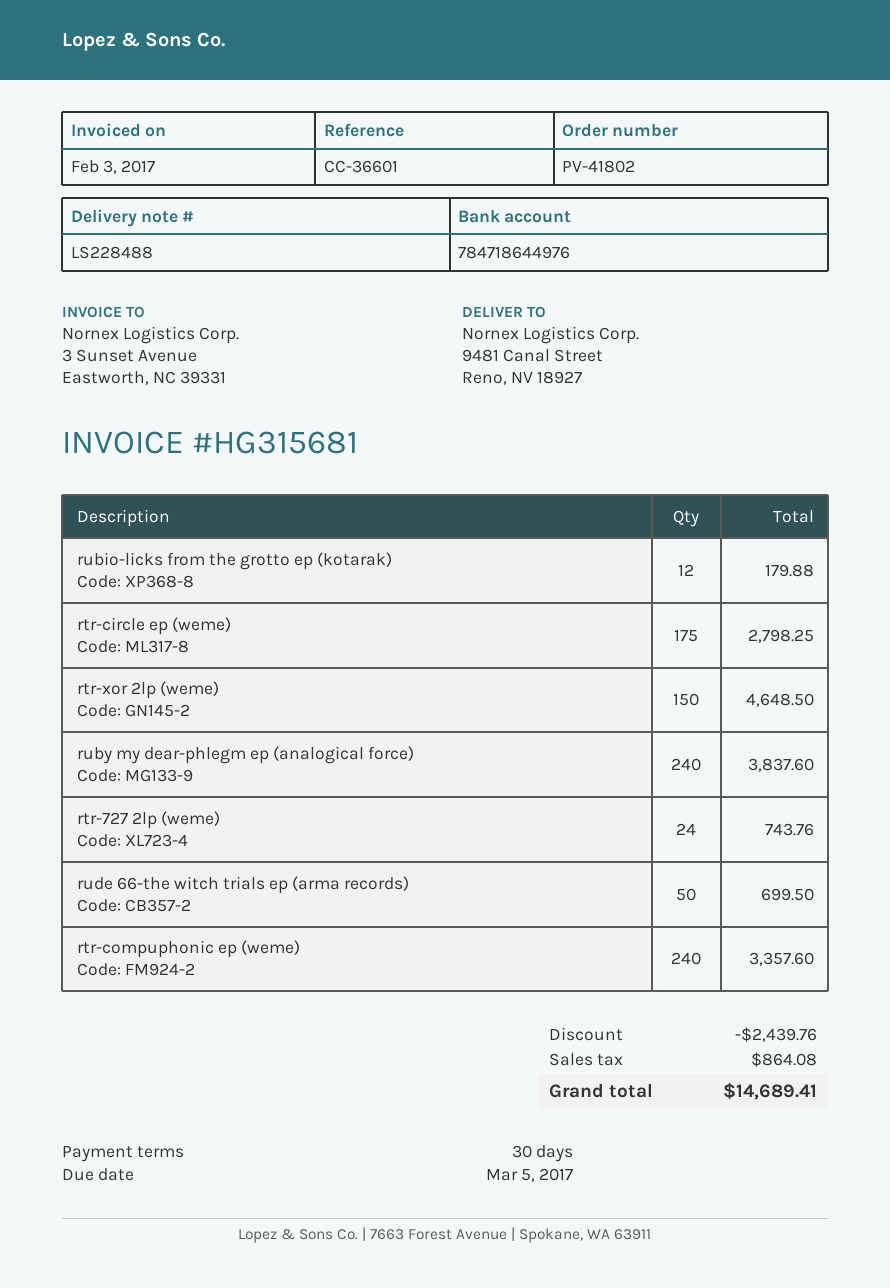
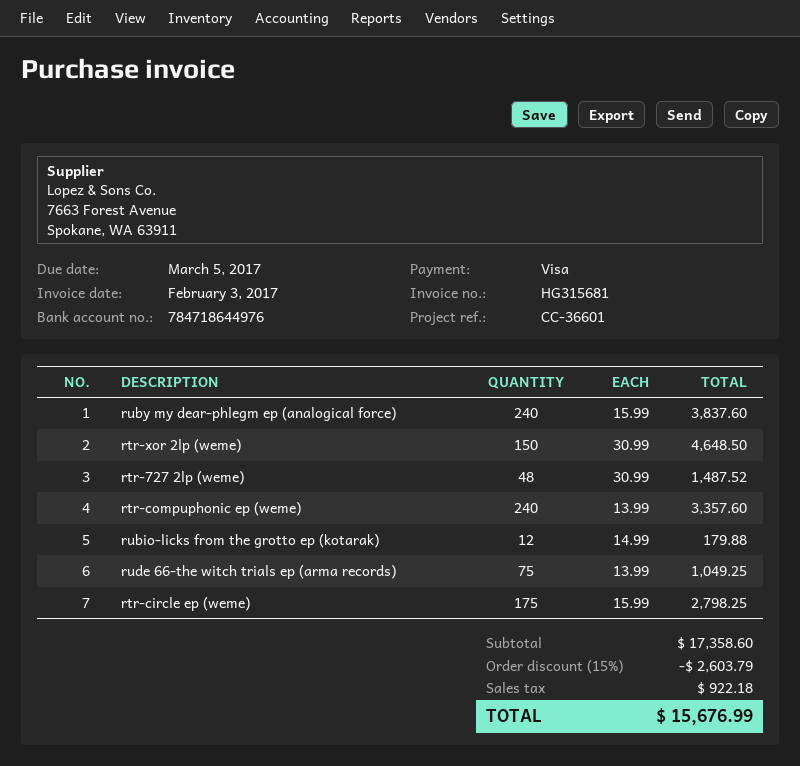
rtr-727 2lp (weme): 24 for 743.76 -> 48 for 1487.52
rude 66-the witch trials ep (arma records): 50 for 699.50 -> 75 for 1049.25
discount: 2439.76 -> 2603.79
tax: 864.08 -> 922.18
total: 14689.41 -> 15676.99

